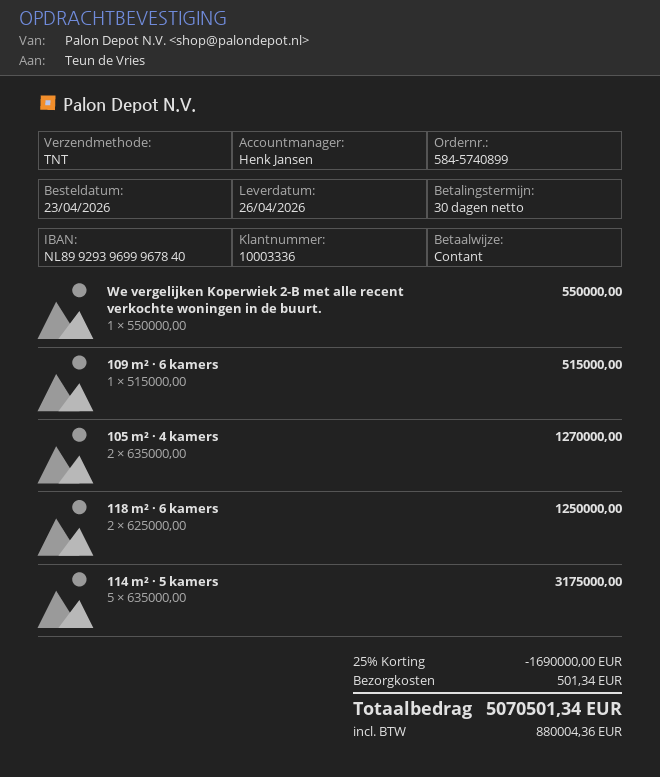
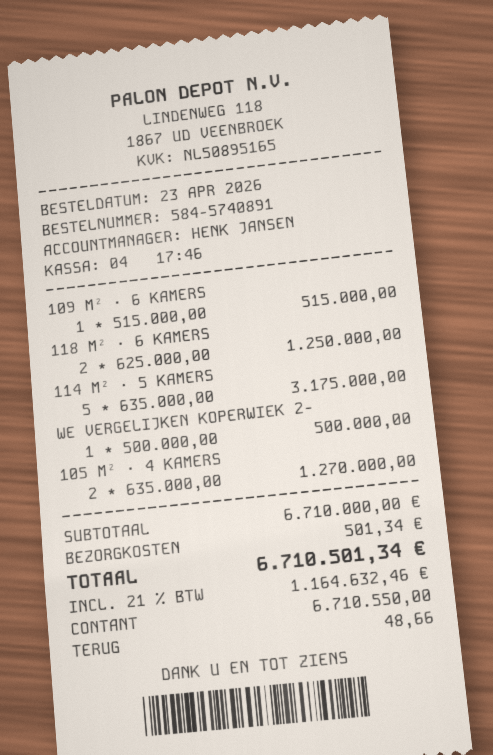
order number: 584-5740899 -> 584-5740891
We vergelijken Koperwiek 2-B met alle recent verkochte woningen in de buurt.: 1 x 550000.00 = 550000.00 -> 1 x 500000.00 = 500000.00
discount: 25% = 1690000.00 -> none
tax: 880004.36 -> 1164632.46
total: 5070501.34 -> 6710501.34

